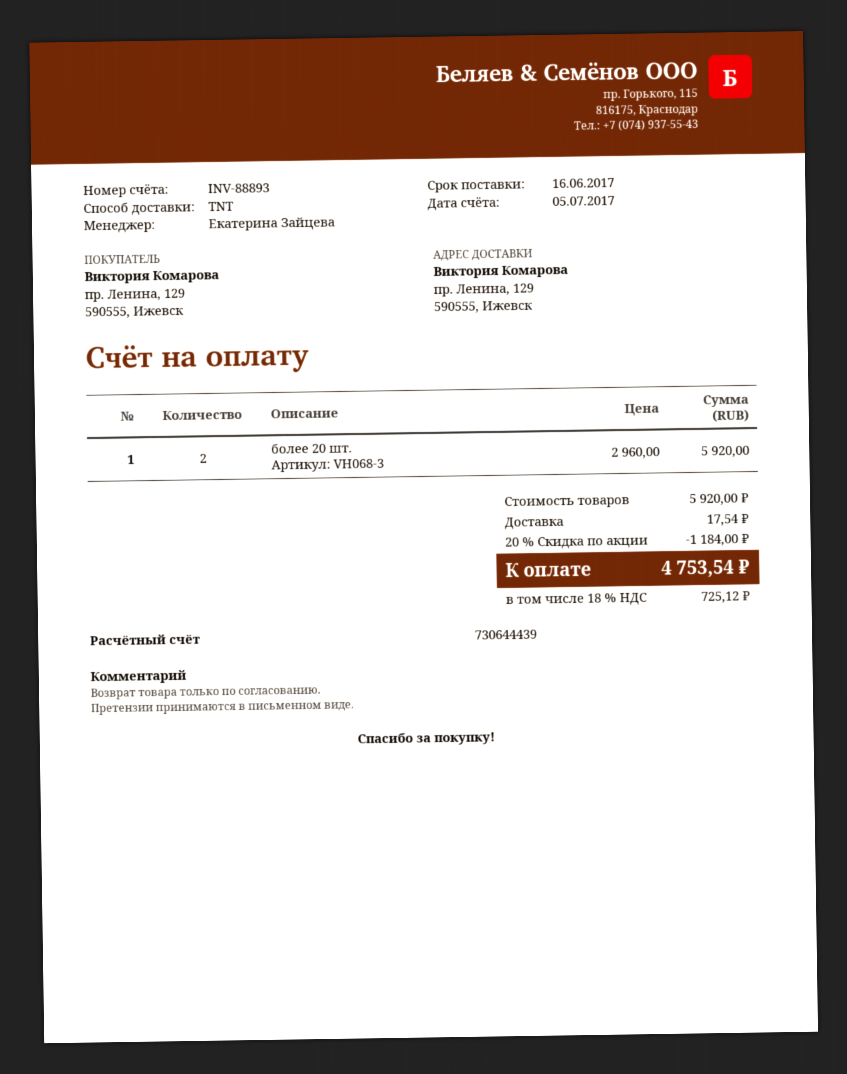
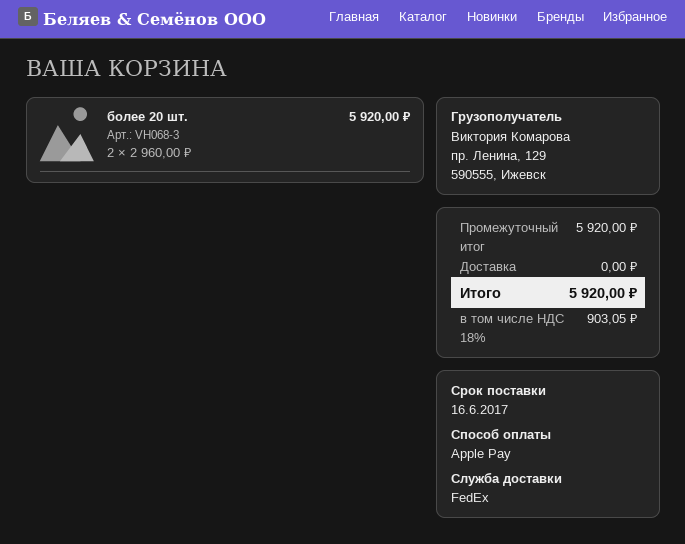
shipping method: TNT -> FedEx
discount: 20% = 1184.00 -> none
shipping: 17.54 -> 0.00
tax: 18% = 725.12 -> 18% = 903.05
total: 4753.54 -> 5920.00

